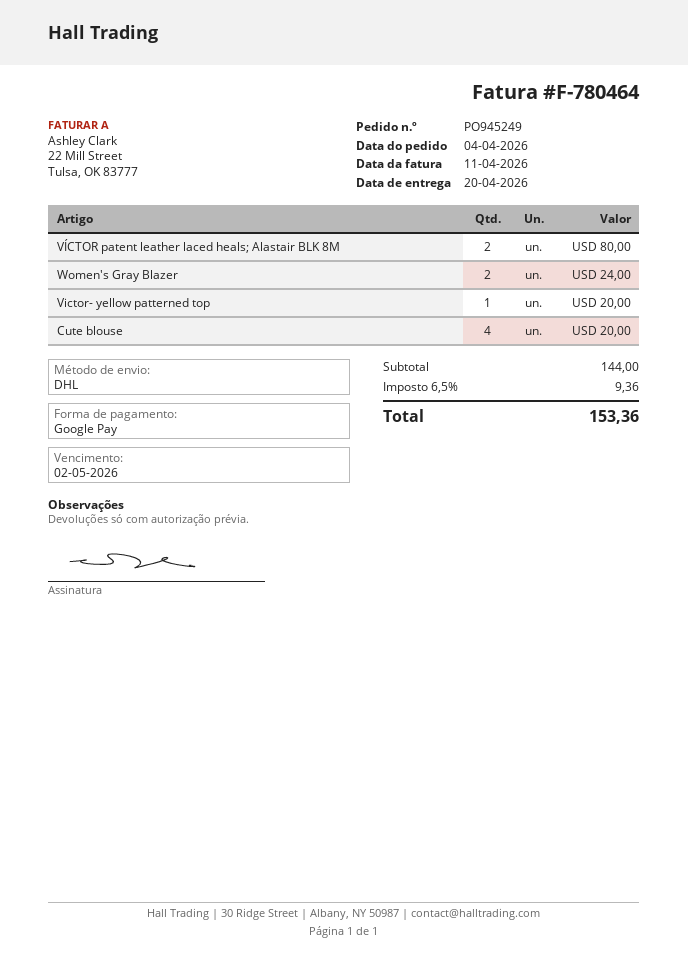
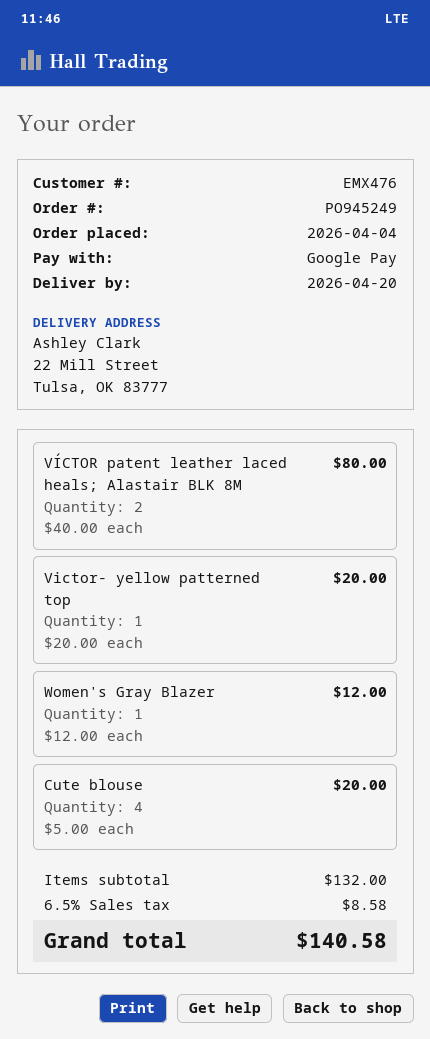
Women's Gray Blazer: 2 for 24.00 -> 1 for 12.00
subtotal: 144.00 -> 132.00
tax: 6.5% = 9.36 -> 6.5% = 8.58
total: 153.36 -> 140.58

